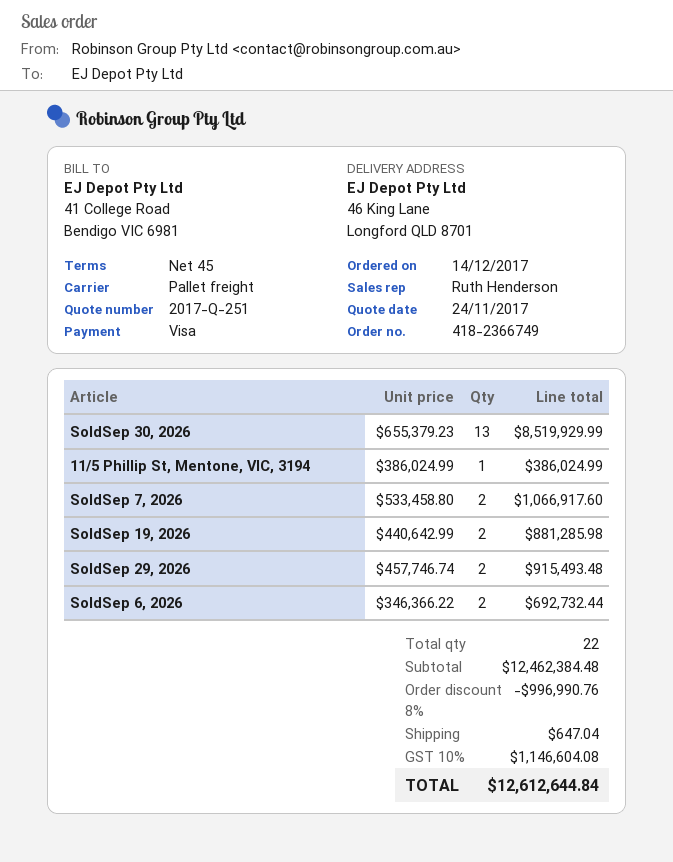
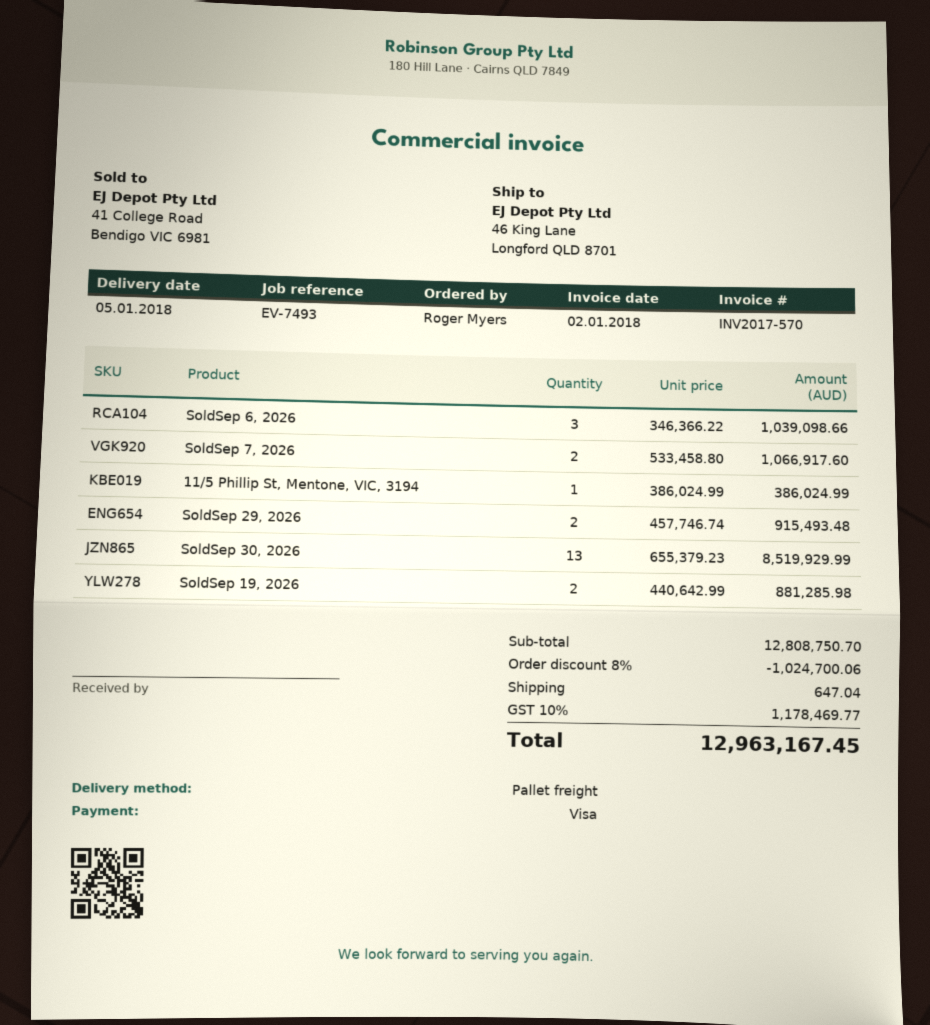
SoldSep 6, 2026: 2 x 346366.22 = 692732.44 -> 3 x 346366.22 = 1039098.66
subtotal: 12462384.48 -> 12808750.70
discount: 8% = 996990.76 -> 8% = 1024700.06
tax: 10% = 1146604.08 -> 10% = 1178469.77
total: 12612644.84 -> 12963167.45

